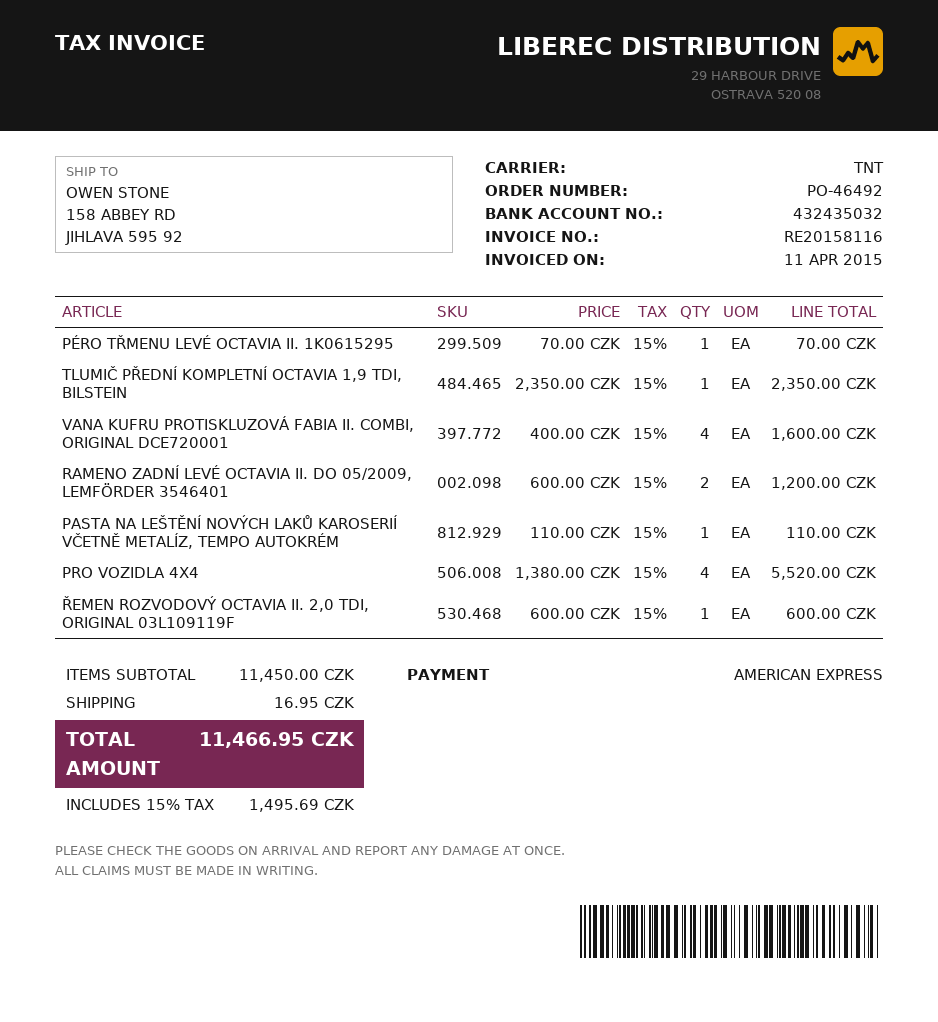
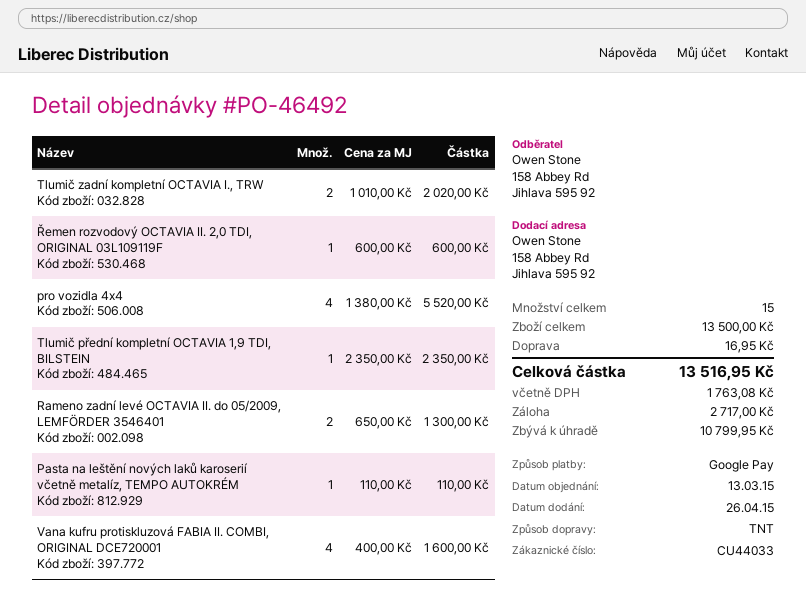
payment method: American Express -> Google Pay
PÉRO TŘMENU LEVÉ OCTAVIA II. 1K0615295: 1 x 70.00 = 70.00 -> none
RAMENO ZADNÍ LEVÉ OCTAVIA II. DO 05/2009, LEMFÖRDER 3546401: 2 x 600.00 = 1200.00 -> 2 x 650.00 = 1300.00
Tlumič zadní kompletní OCTAVIA I., TRW: none -> 2 x 1010.00 = 2020.00
subtotal: 11450.00 -> 13500.00
tax: 1495.69 -> 1763.08
total: 11466.95 -> 13516.95

